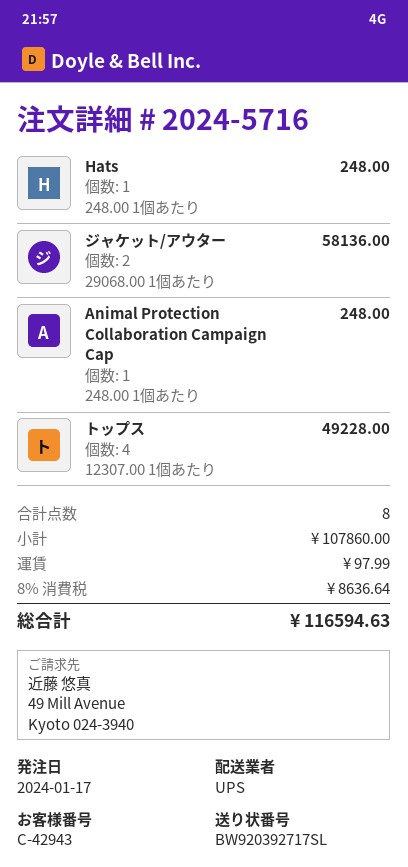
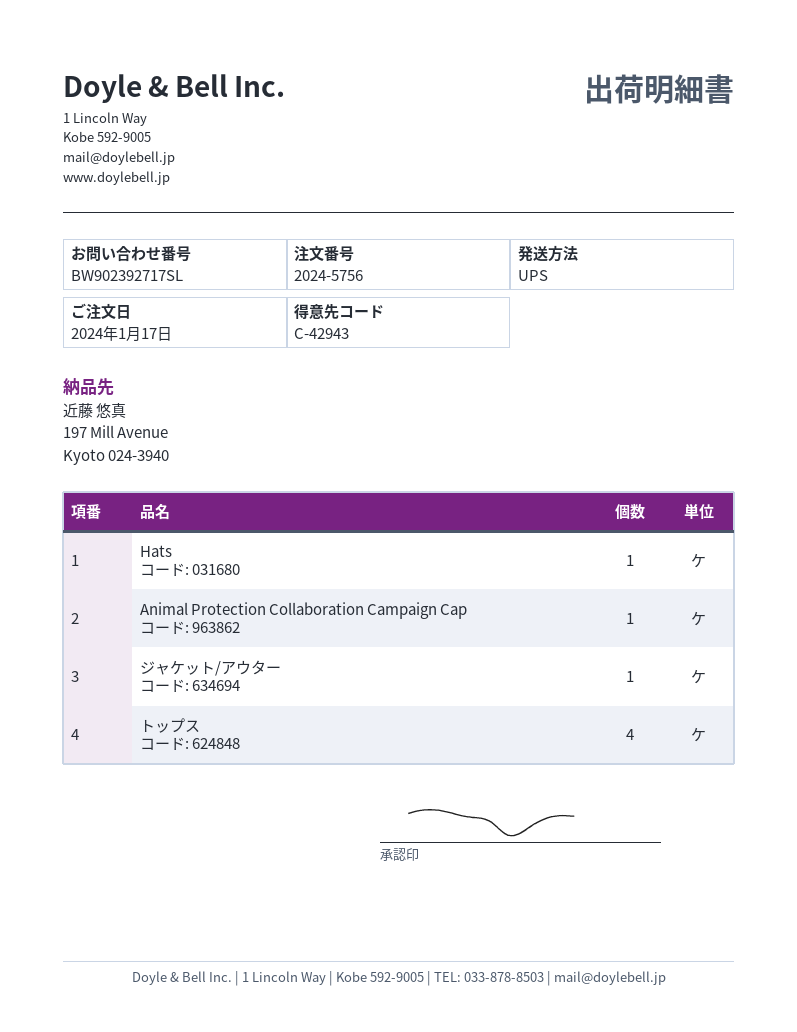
order number: 2024-5716 -> 2024-5756
tracking number: BW920392717SL -> BW902392717SL
ジャケット/アウター: 2 -> 1

